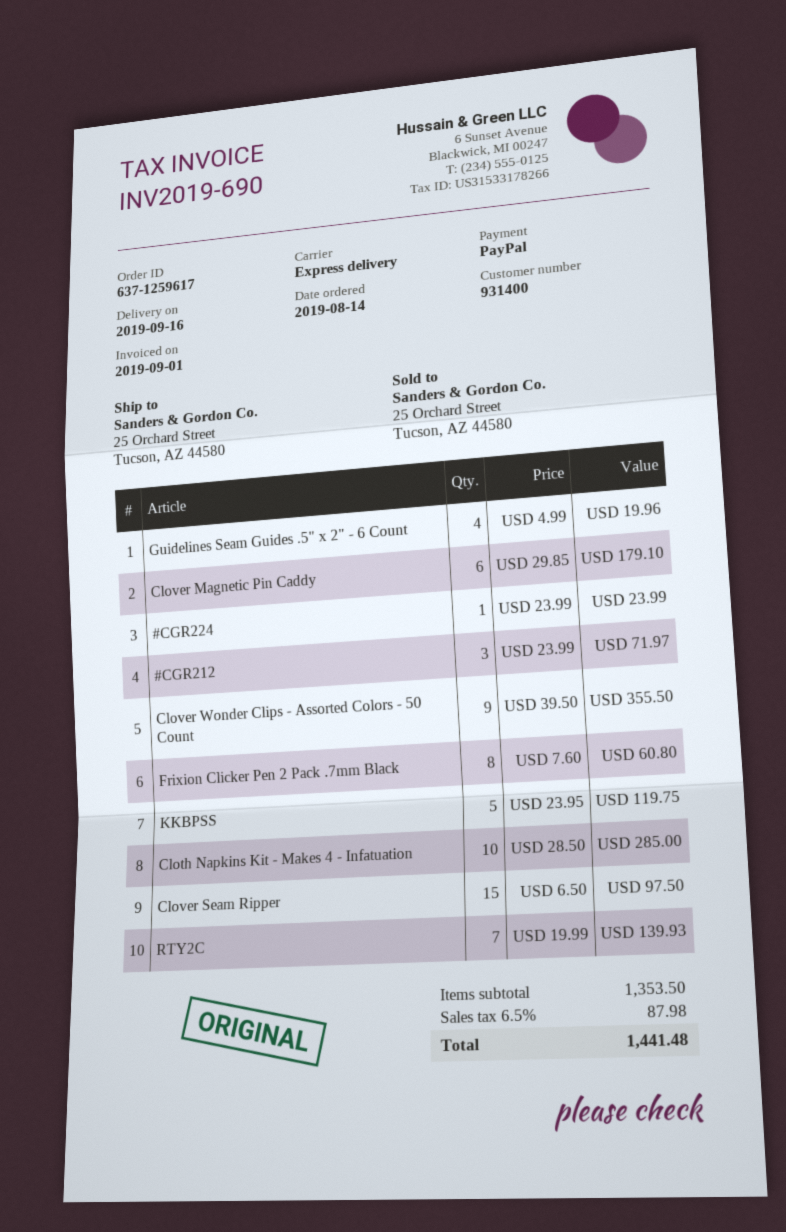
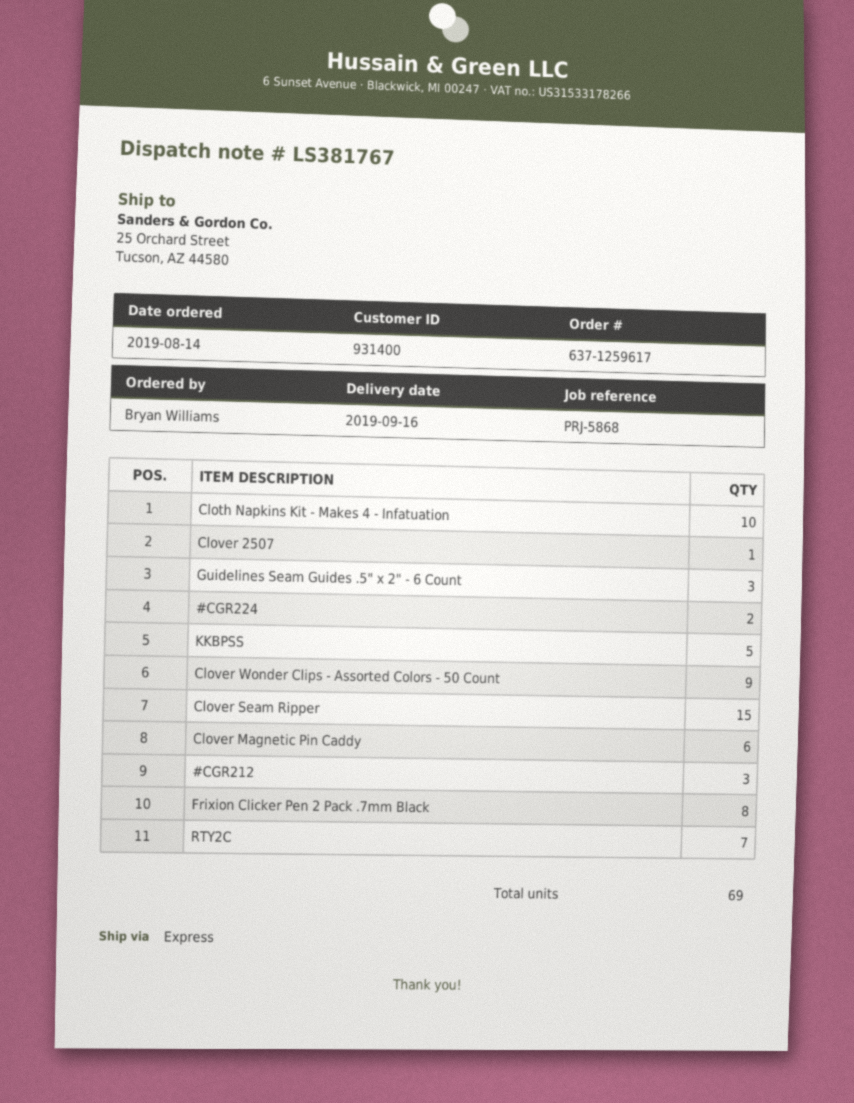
Guidelines Seam Guides .5" x 2" - 6 Count: 4 -> 3
#CGR224: 1 -> 2
Clover 2507: none -> 1

